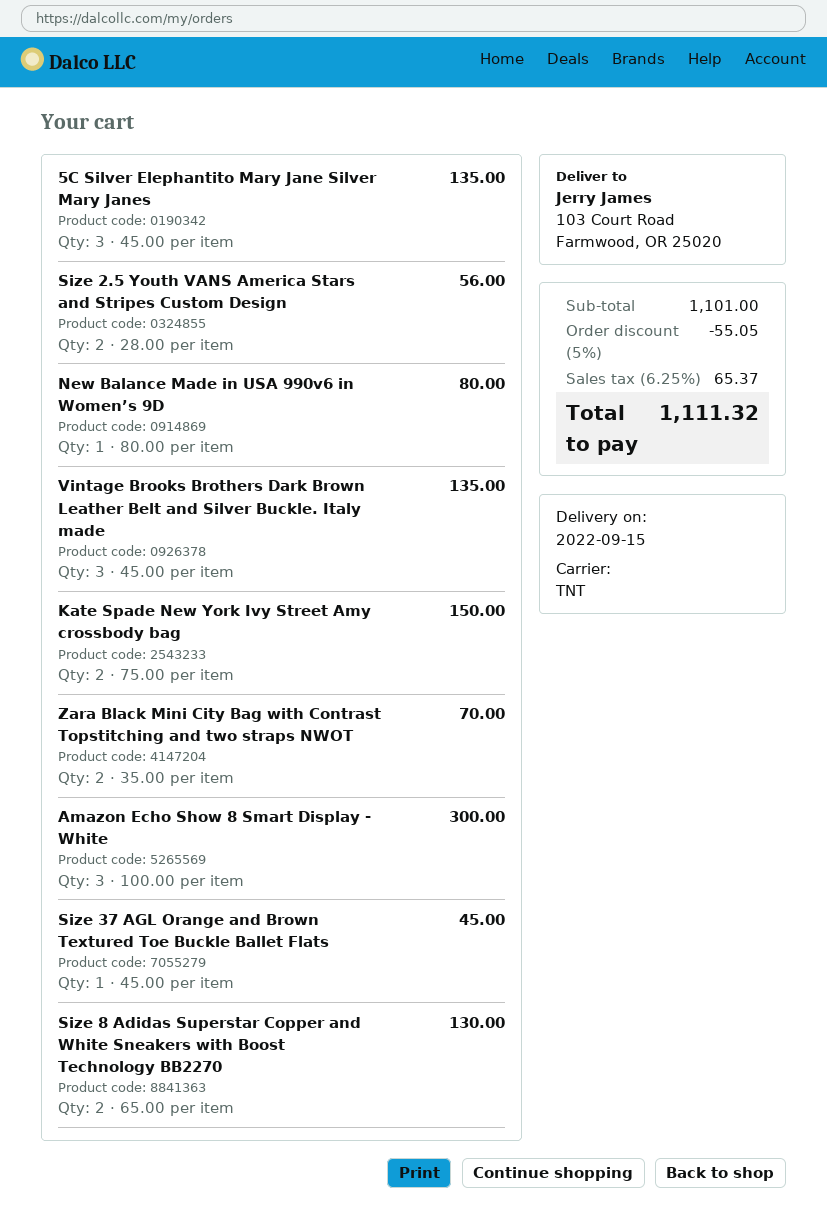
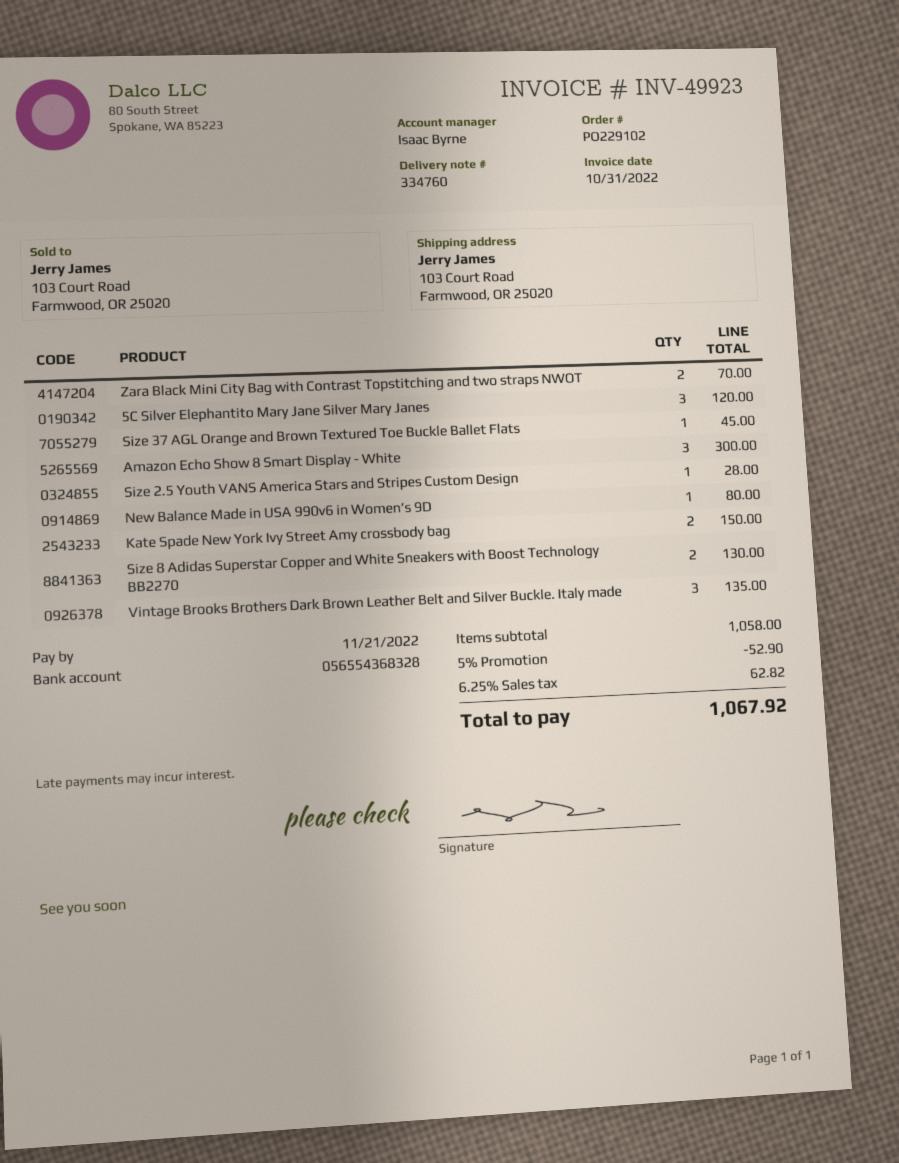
5C Silver Elephantito Mary Jane Silver Mary Janes: 3 for 135.00 -> 3 for 120.00
Size 2.5 Youth VANS America Stars and Stripes Custom Design: 2 for 56.00 -> 1 for 28.00
subtotal: 1101.00 -> 1058.00
discount: 5% = 55.05 -> 5% = 52.90
tax: 6.25% = 65.37 -> 6.25% = 62.82
total: 1111.32 -> 1067.92

